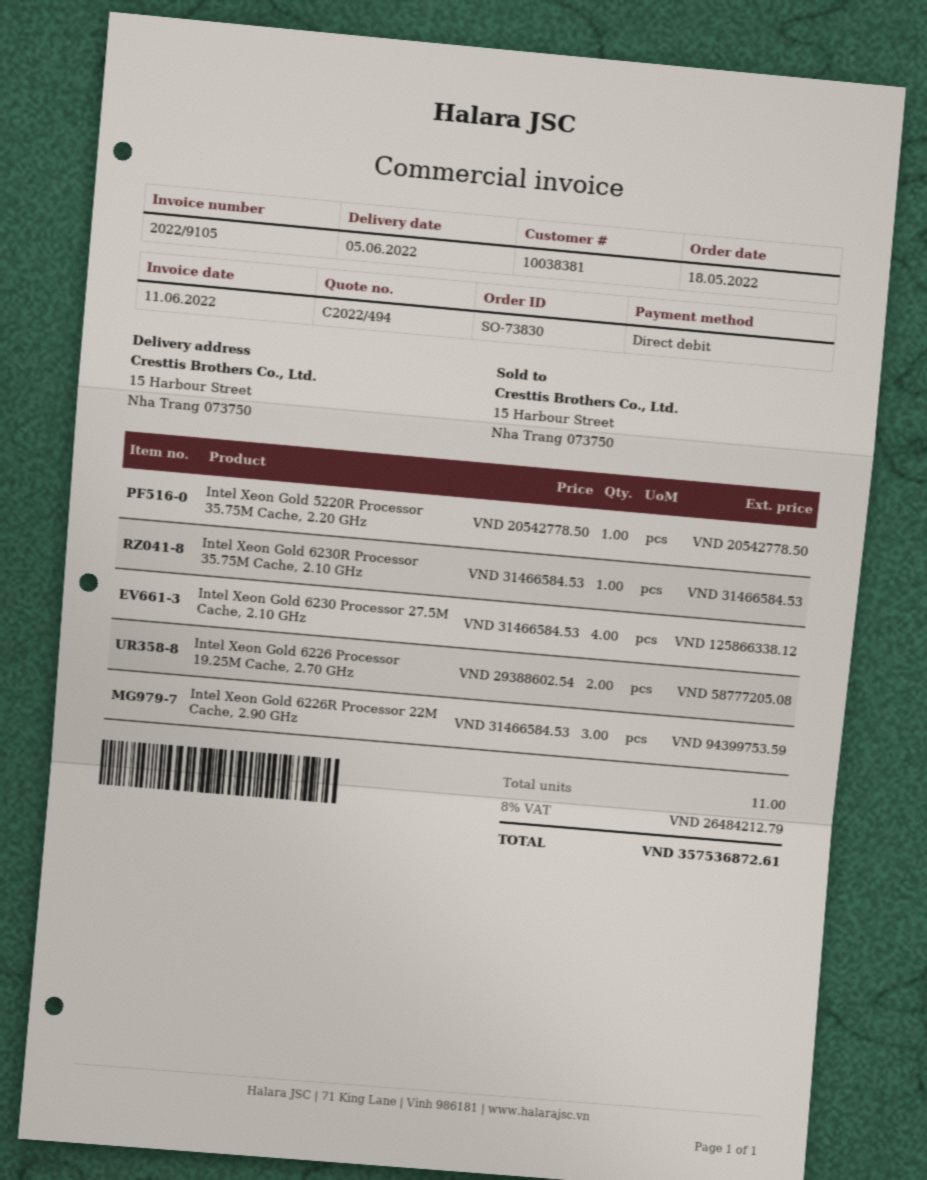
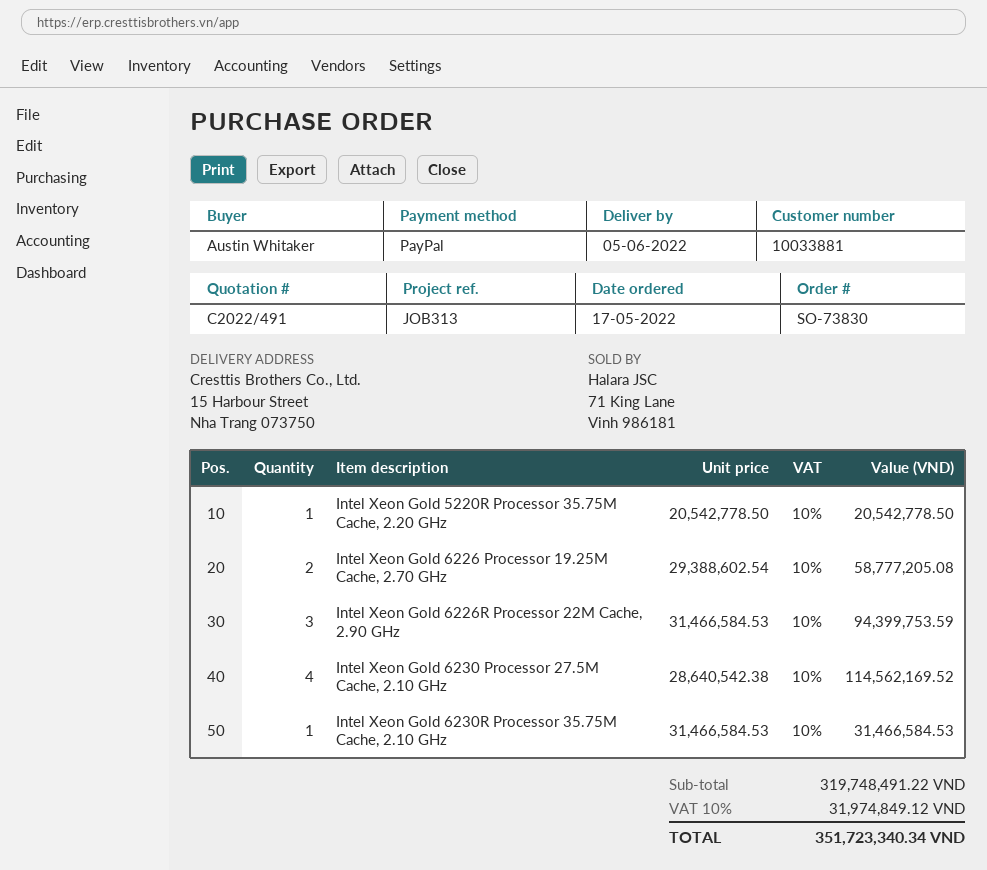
quote number: C2022/494 -> C2022/491
order date: 2022-05-18 -> 2022-05-17
customer number: 10038381 -> 10033881
payment method: direct debit -> PayPal
Intel Xeon Gold 6230 Processor 27.5M Cache, 2.10 GHz: 4 x 31466584.53 = 125866338.12 -> 4 x 28640542.38 = 114562169.52
tax: 8% = 26484212.79 -> 10% = 31974849.12
total: 357536872.61 -> 351723340.34

